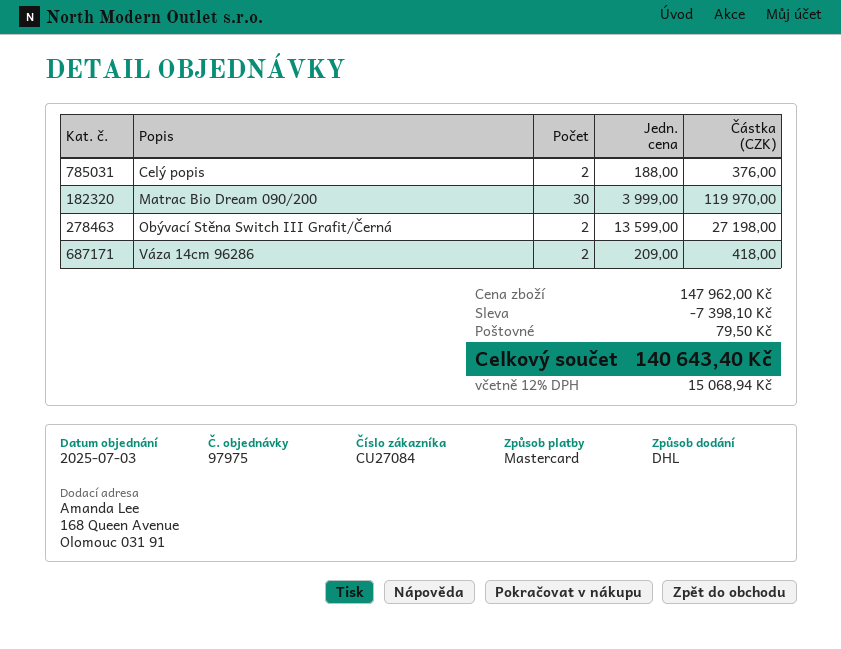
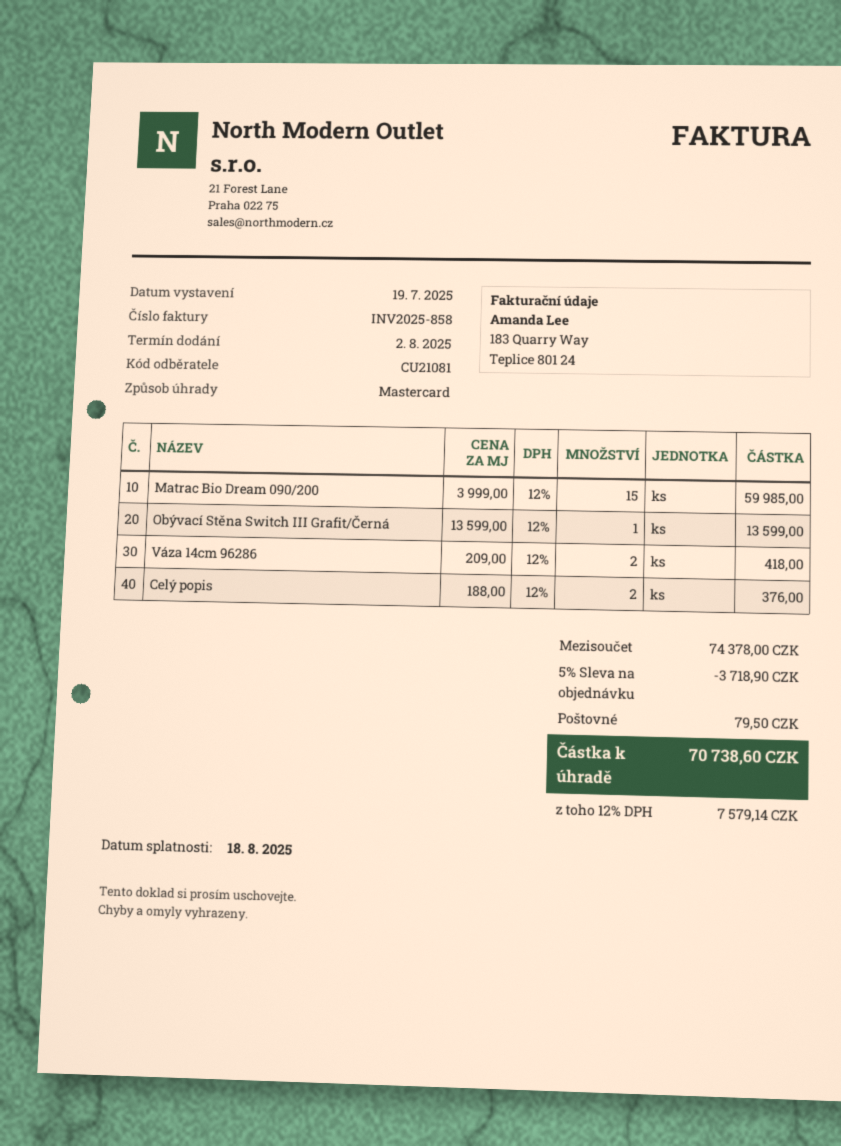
customer number: CU27084 -> CU21081
Matrac Bio Dream 090/200: 30 x 3999.00 = 119970.00 -> 15 x 3999.00 = 59985.00
Obývací Stěna Switch III Grafit/Černá: 2 x 13599.00 = 27198.00 -> 1 x 13599.00 = 13599.00
subtotal: 147962.00 -> 74378.00
discount: 7398.10 -> 3718.90
tax: 12% = 15068.94 -> 12% = 7579.14
total: 140643.40 -> 70738.60

